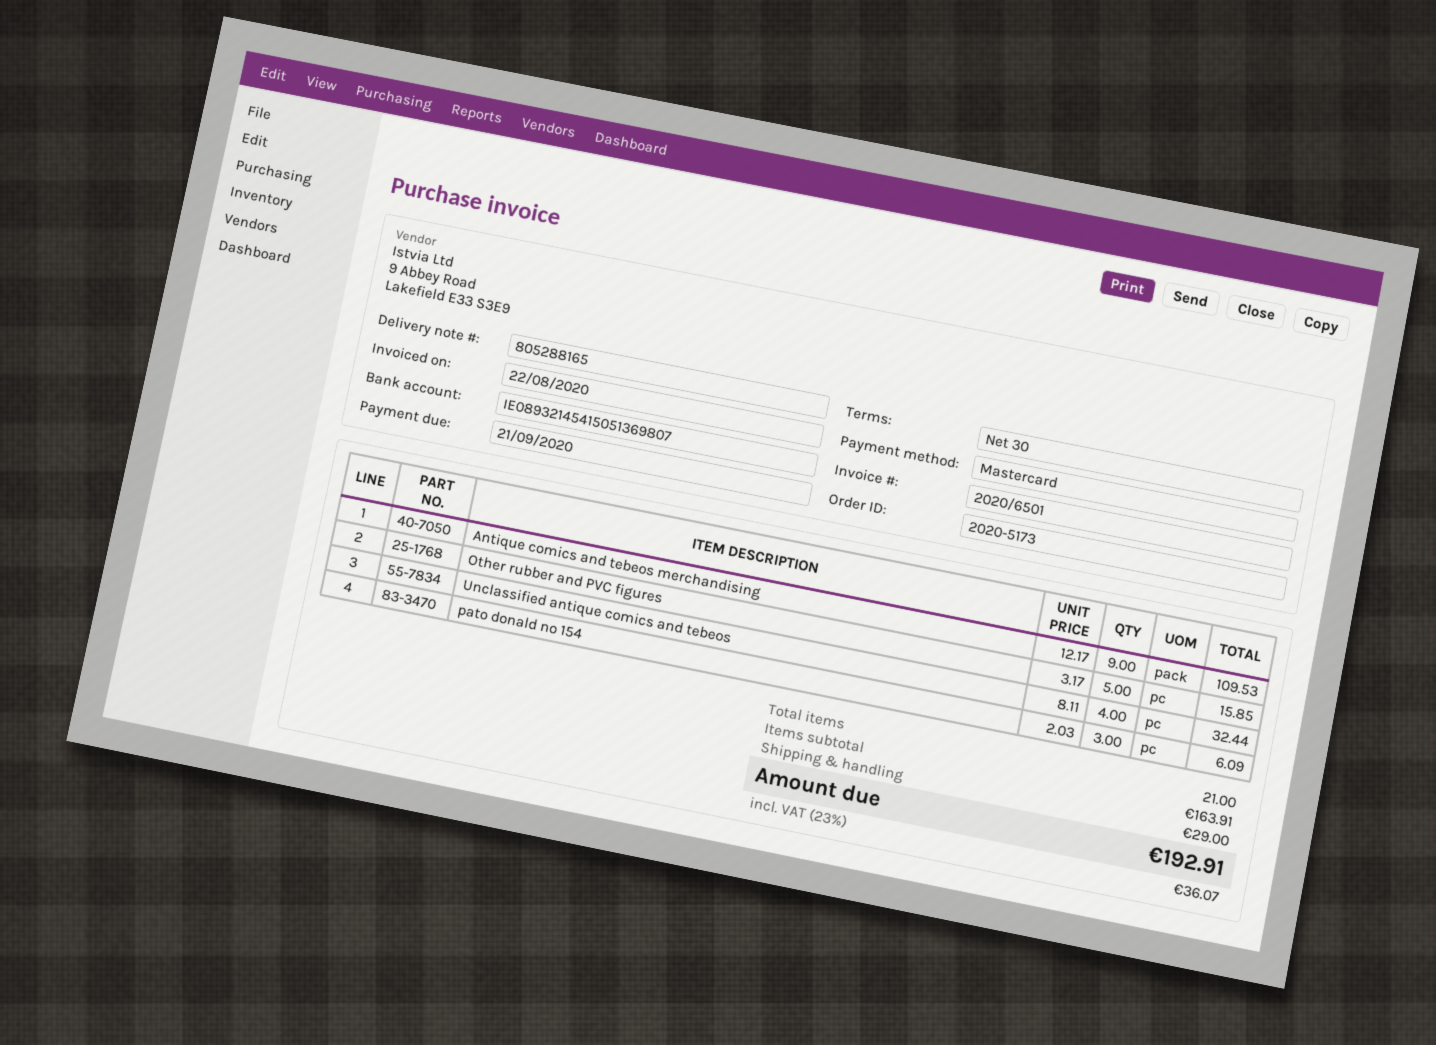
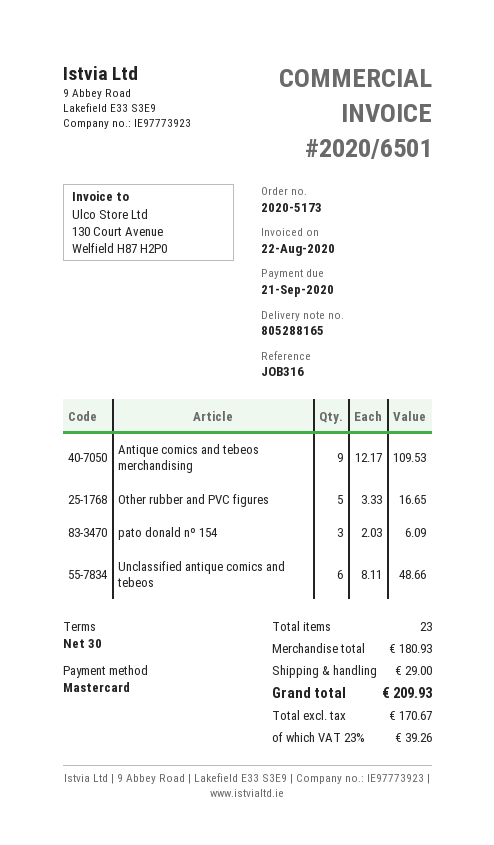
Other rubber and PVC figures: 5 x 3.17 = 15.85 -> 5 x 3.33 = 16.65
Unclassified antique comics and tebeos: 4 x 8.11 = 32.44 -> 6 x 8.11 = 48.66
total quantity: 21 -> 23
subtotal: 163.91 -> 180.93
tax: 23% = 36.07 -> 23% = 39.26
total: 192.91 -> 209.93

